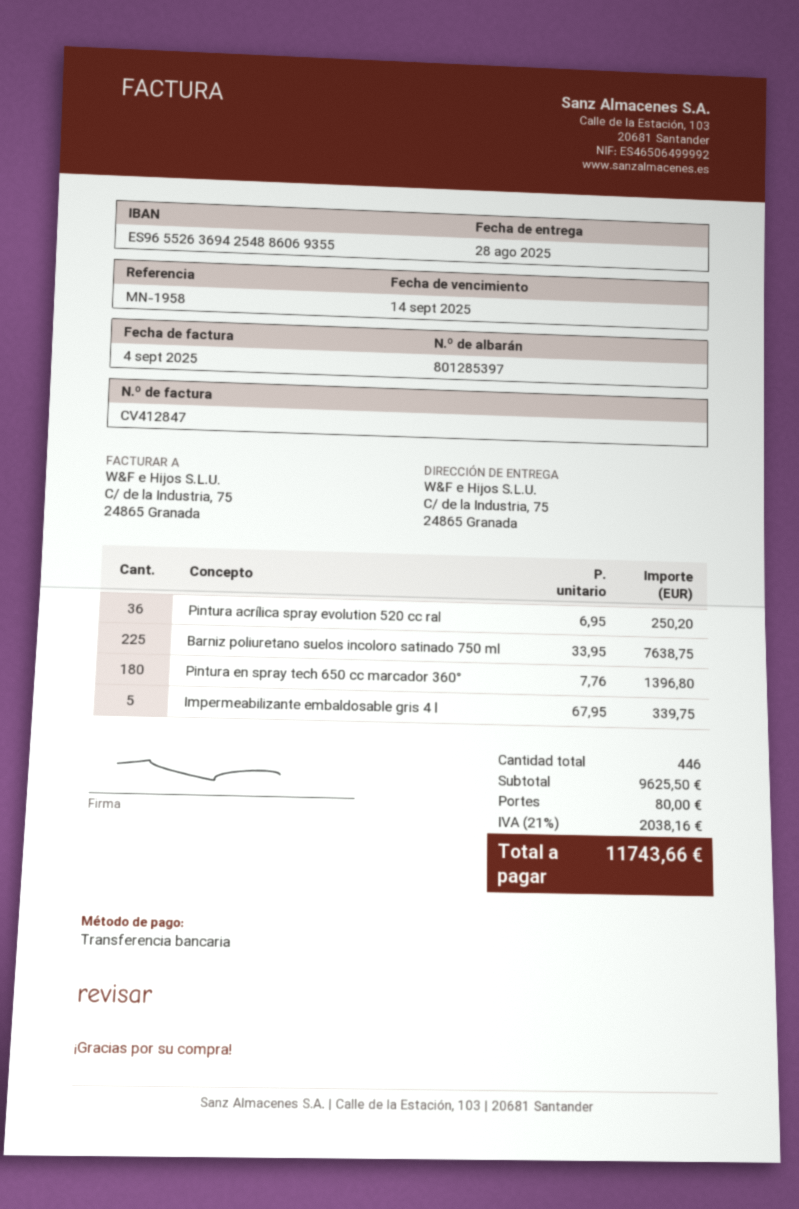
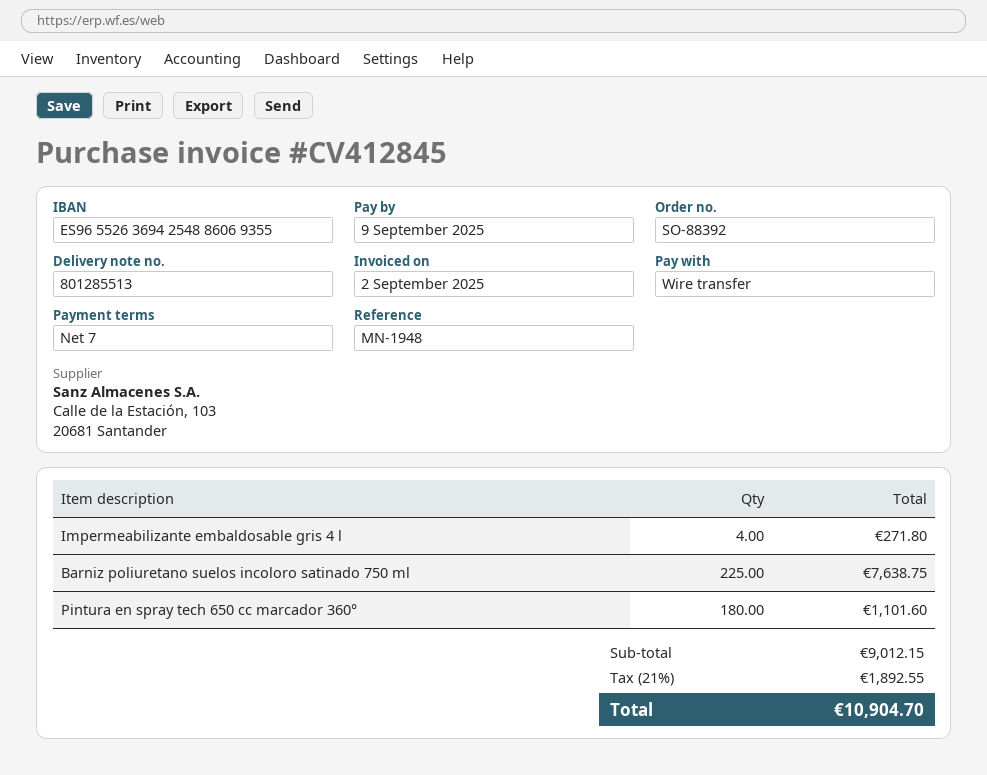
delivery note number: 801285397 -> 801285513
invoice number: CV412847 -> CV412845
invoice date: 2025-09-04 -> 2025-09-02
due date: 2025-09-14 -> 2025-09-09
reference: MN-1958 -> MN-1948
Pintura acrílica spray evolution 520 cc ral: 36 for 250.20 -> none
Pintura en spray tech 650 cc marcador 360°: 180 for 1396.80 -> 180 for 1101.60
Impermeabilizante embaldosable gris 4 l: 5 for 339.75 -> 4 for 271.80
subtotal: 9625.50 -> 9012.15
shipping: 80.00 -> none
tax: 21% = 2038.16 -> 21% = 1892.55
total: 11743.66 -> 10904.70

